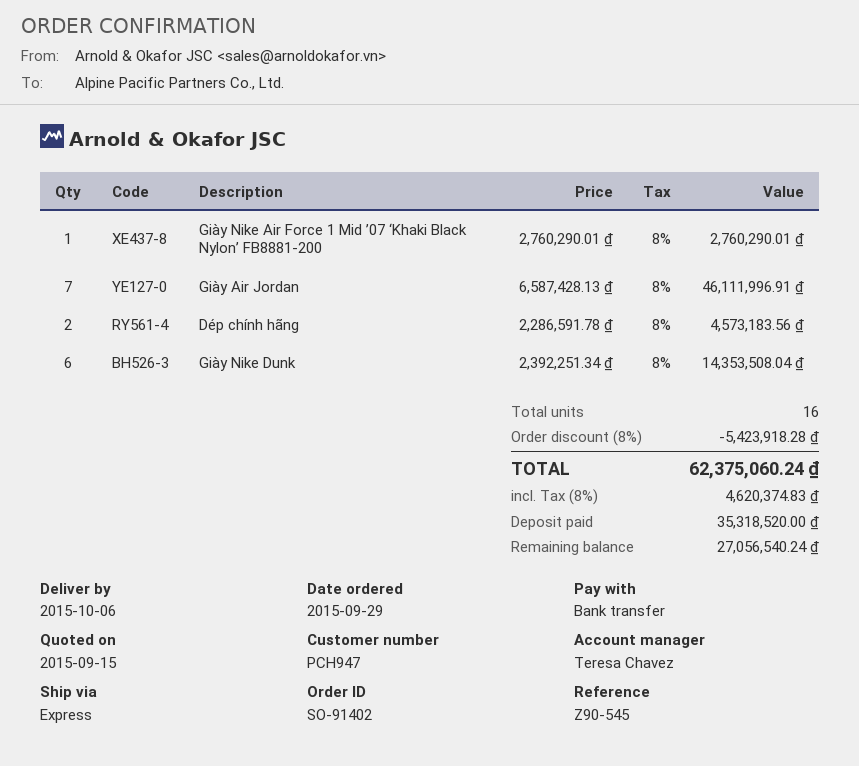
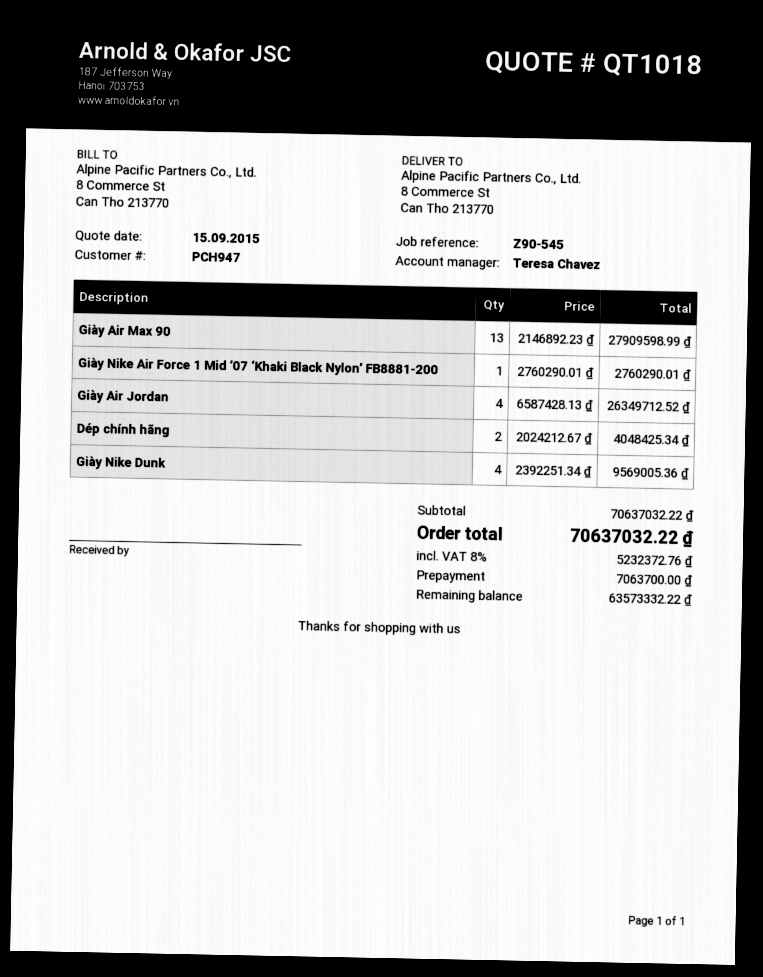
Giày Air Jordan: 7 x 6587428.13 = 46111996.91 -> 4 x 6587428.13 = 26349712.52
Dép chính hãng: 2 x 2286591.78 = 4573183.56 -> 2 x 2024212.67 = 4048425.34
Giày Nike Dunk: 6 x 2392251.34 = 14353508.04 -> 4 x 2392251.34 = 9569005.36
Giày Air Max 90: none -> 13 x 2146892.23 = 27909598.99
discount: 8% = 5423918.28 -> none
tax: 8% = 4620374.83 -> 8% = 5232372.76
total: 62375060.24 -> 70637032.22
deposit: 35318520.00 -> 7063700.00
balance: 27056540.24 -> 63573332.22

